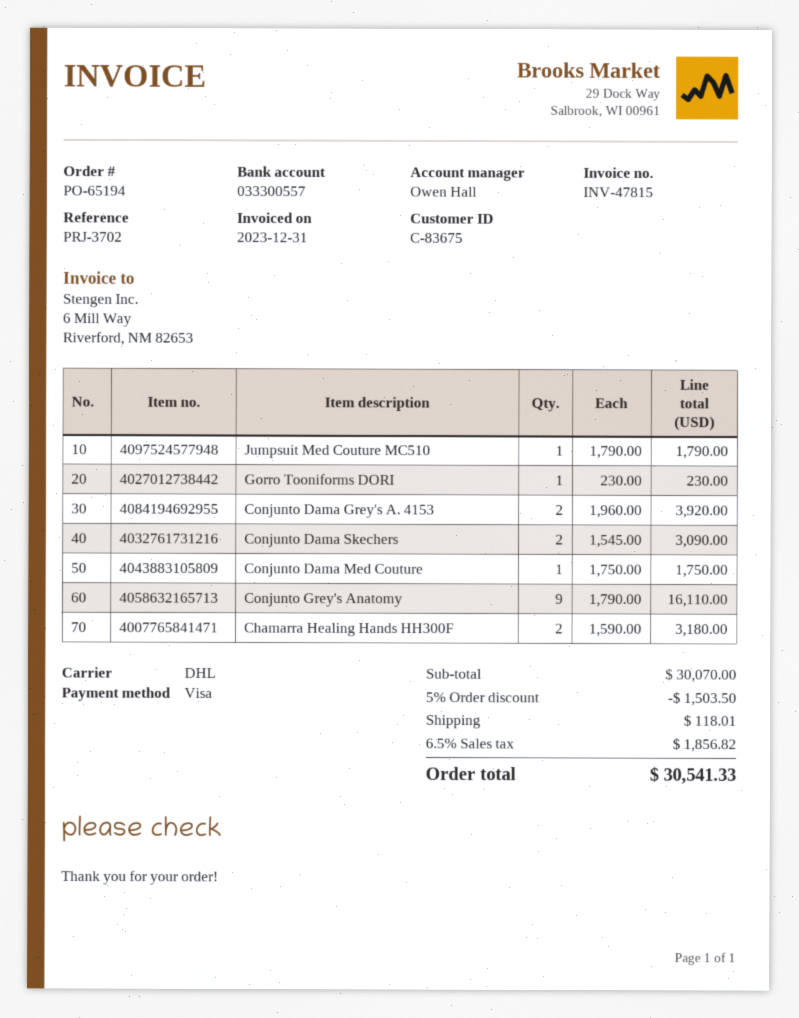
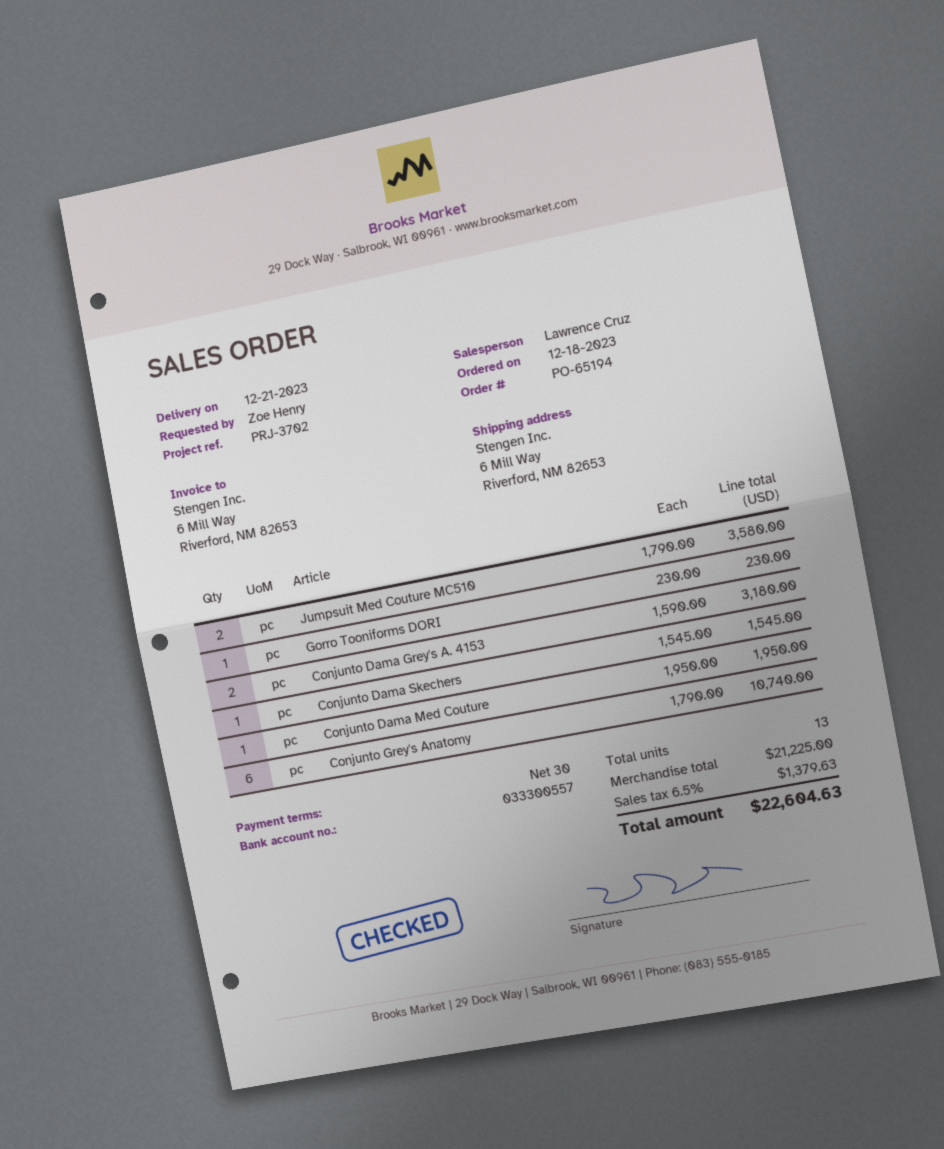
sales rep: Owen Hall -> Lawrence Cruz
Jumpsuit Med Couture MC510: 1 x 1790.00 = 1790.00 -> 2 x 1790.00 = 3580.00
Conjunto Dama Grey's A. 4153: 2 x 1960.00 = 3920.00 -> 2 x 1590.00 = 3180.00
Conjunto Dama Skechers: 2 x 1545.00 = 3090.00 -> 1 x 1545.00 = 1545.00
Conjunto Dama Med Couture: 1 x 1750.00 = 1750.00 -> 1 x 1950.00 = 1950.00
Conjunto Grey's Anatomy: 9 x 1790.00 = 16110.00 -> 6 x 1790.00 = 10740.00
Chamarra Healing Hands HH300F: 2 x 1590.00 = 3180.00 -> none
subtotal: 30070.00 -> 21225.00
discount: 5% = 1503.50 -> none
shipping: 118.01 -> none
tax: 6.5% = 1856.82 -> 6.5% = 1379.63
total: 30541.33 -> 22604.63

